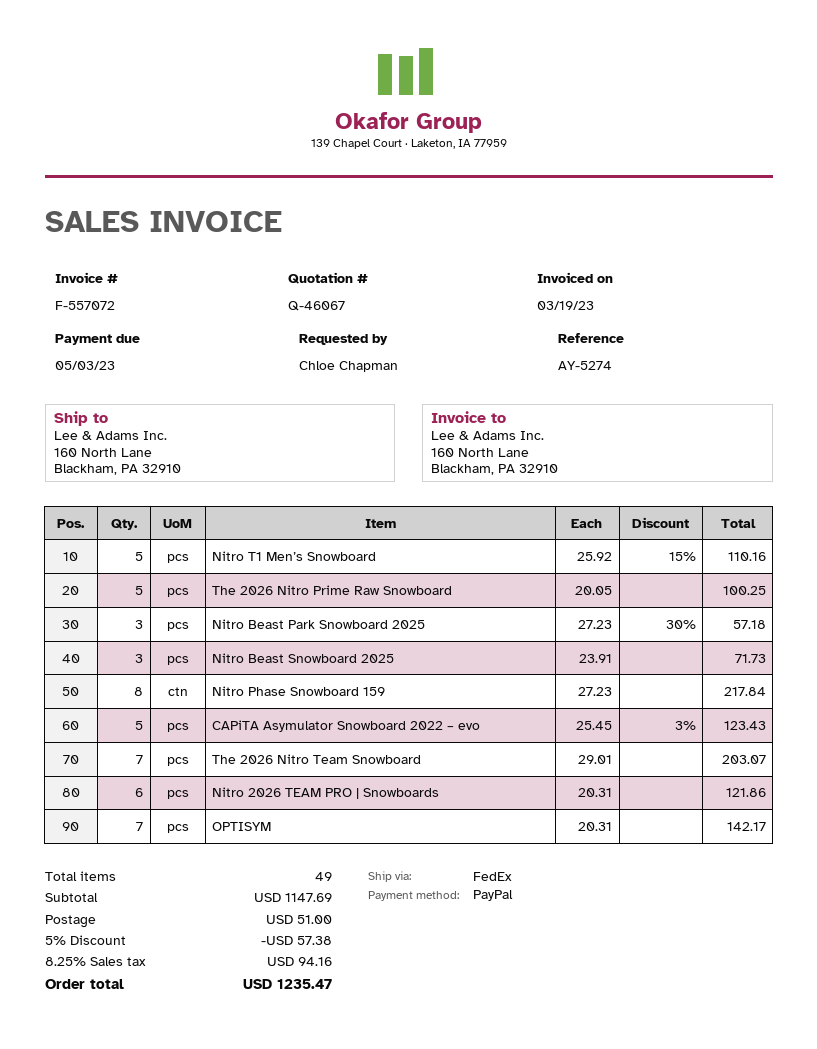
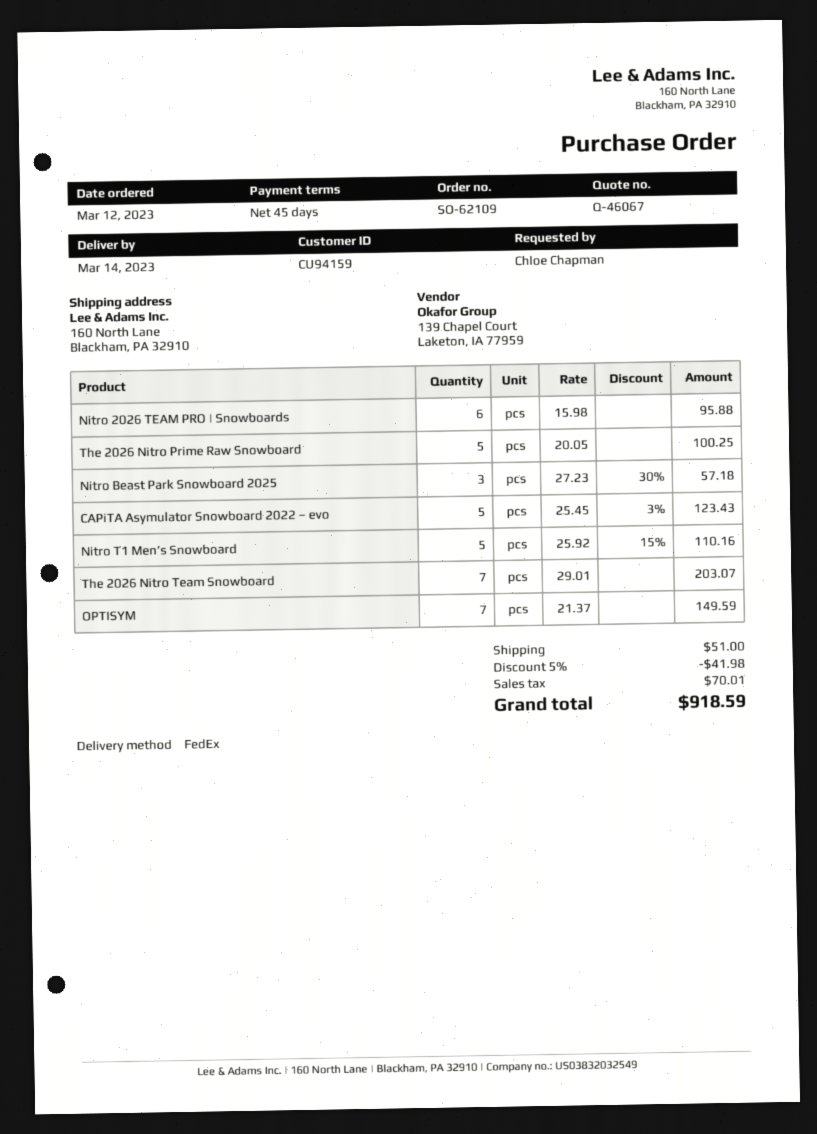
Nitro Beast Snowboard 2025: 3 x 23.91 = 71.73 -> none
Nitro Phase Snowboard 159: 8 x 27.23 = 217.84 -> none
Nitro 2026 TEAM PRO | Snowboards: 6 x 20.31 = 121.86 -> 6 x 15.98 = 95.88
OPTISYM: 7 x 20.31 = 142.17 -> 7 x 21.37 = 149.59
discount: 5% = 57.38 -> 5% = 41.98
tax: 94.16 -> 70.01
total: 1235.47 -> 918.59

